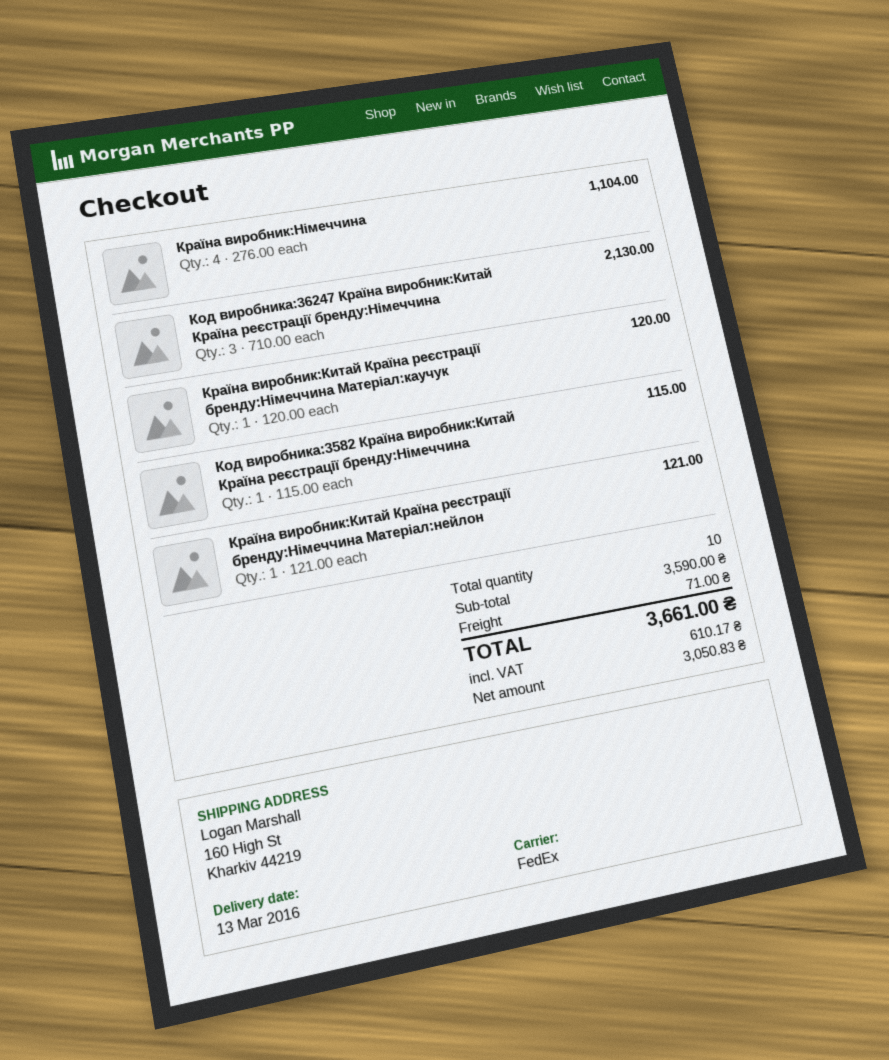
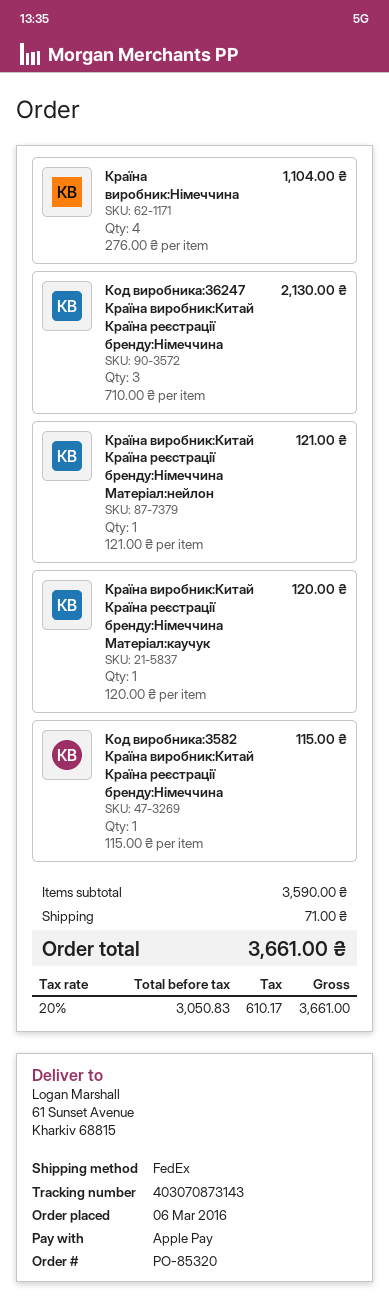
ship to: 160 High St, Kharkiv 44219 -> 61 Sunset Avenue, Kharkiv 68815

